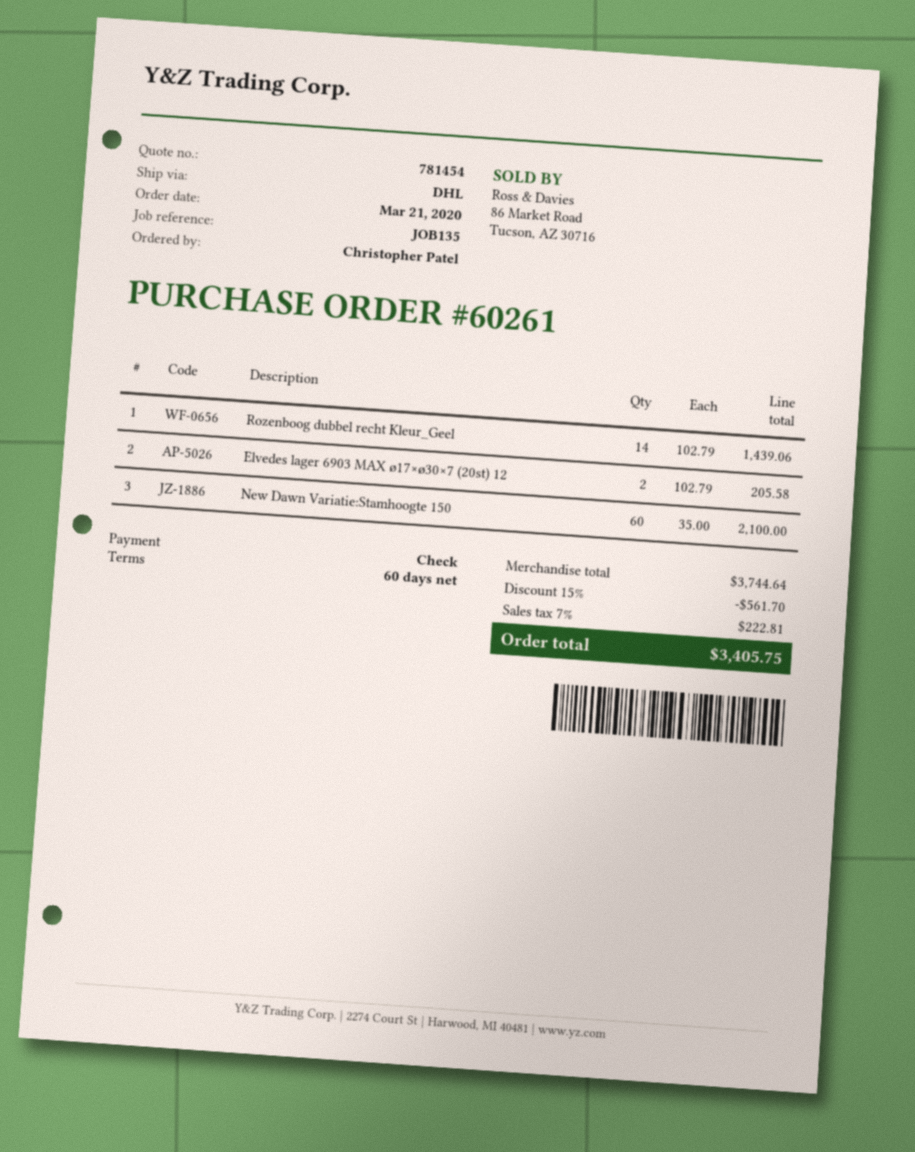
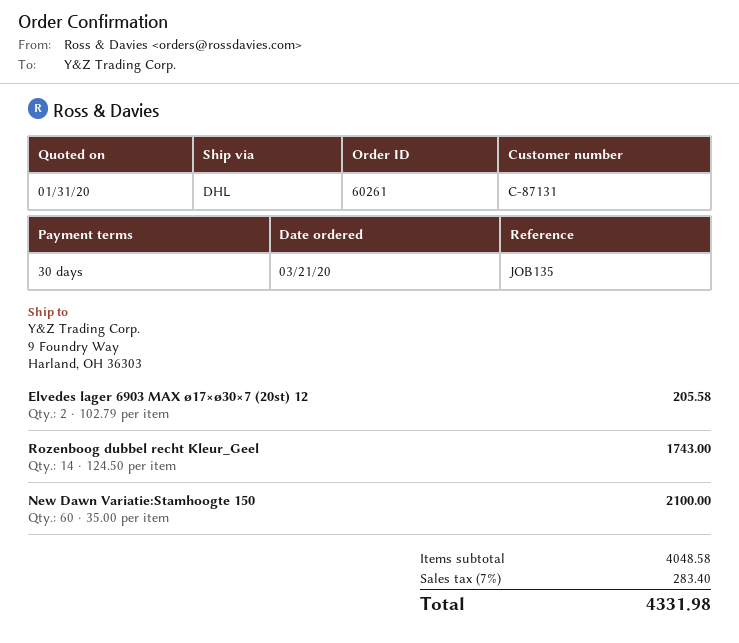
payment terms: 60 days -> 30 days
Rozenboog dubbel recht Kleur_Geel: 14 x 102.79 = 1439.06 -> 14 x 124.50 = 1743.00
subtotal: 3744.64 -> 4048.58
discount: 15% = 561.70 -> none
tax: 7% = 222.81 -> 7% = 283.40
total: 3405.75 -> 4331.98

